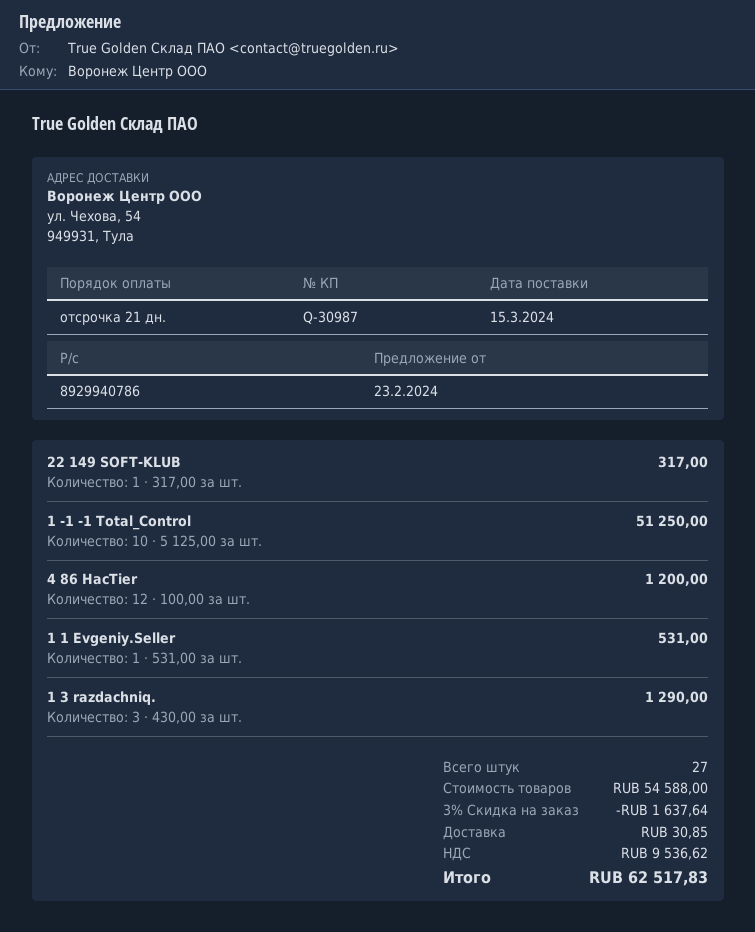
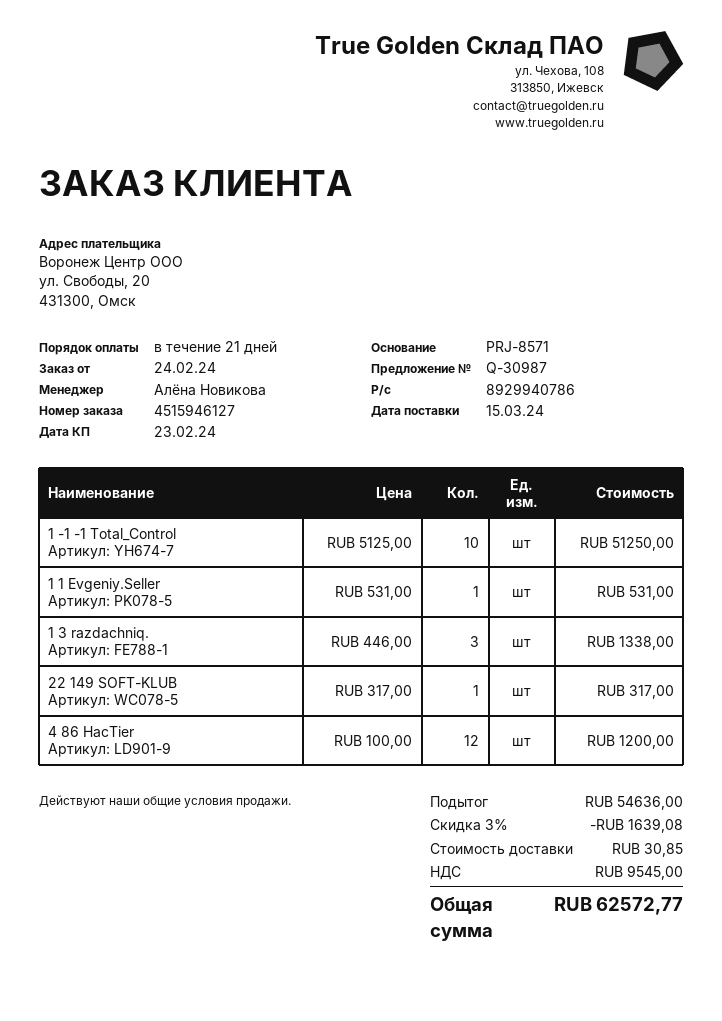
1 3 razdachniq.: 3 x 430.00 = 1290.00 -> 3 x 446.00 = 1338.00
subtotal: 54588.00 -> 54636.00
discount: 3% = 1637.64 -> 3% = 1639.08
tax: 9536.62 -> 9545.00
total: 62517.83 -> 62572.77

